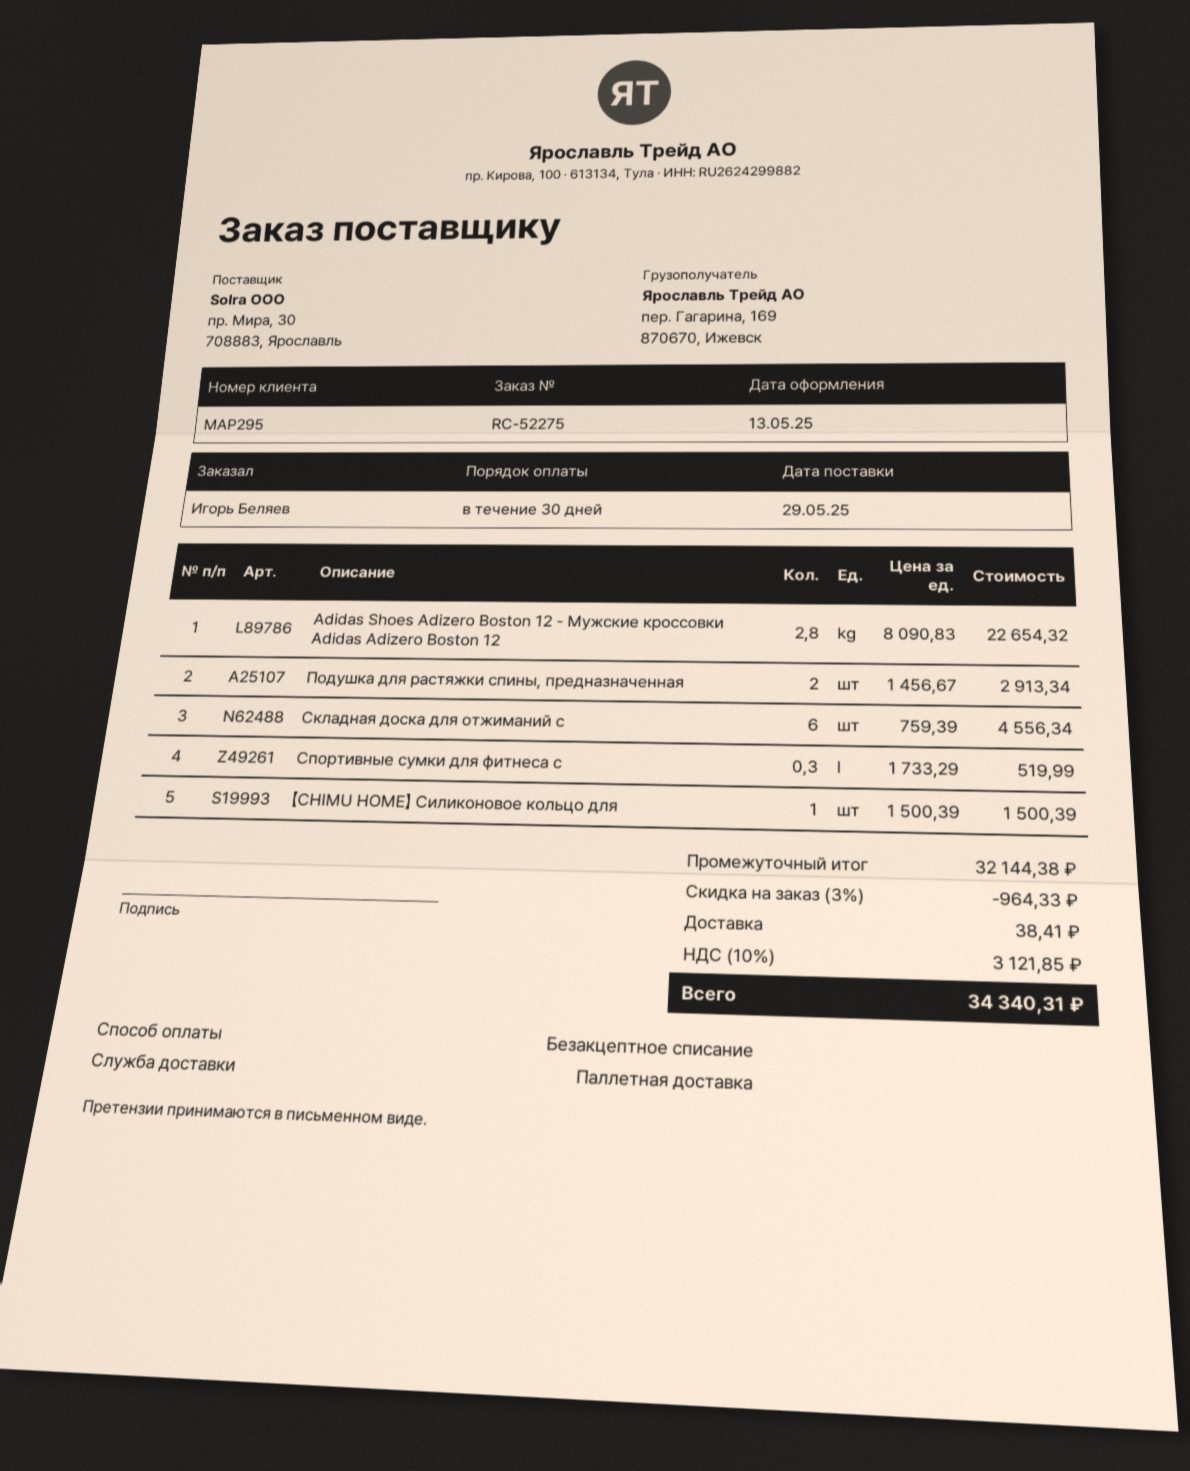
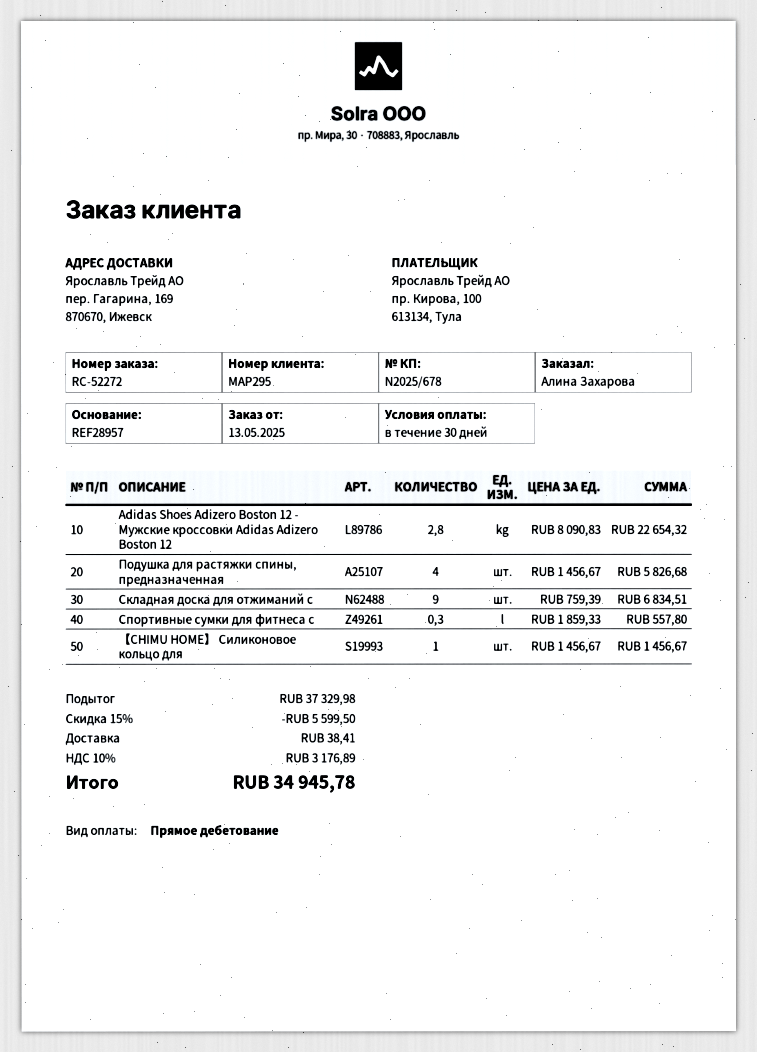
order number: RC-52275 -> RC-52272
ordered by: Игорь Беляев -> Алина Захарова
Подушка для растяжки спины, предназначенная: 2 x 1456.67 = 2913.34 -> 4 x 1456.67 = 5826.68
Складная доска для отжиманий с: 6 x 759.39 = 4556.34 -> 9 x 759.39 = 6834.51
Спортивные сумки для фитнеса с: 0.3 x 1733.29 = 519.99 -> 0.3 x 1859.33 = 557.80
【CHIMU HOME】 Силиконовое кольцо для: 1 x 1500.39 = 1500.39 -> 1 x 1456.67 = 1456.67
subtotal: 32144.38 -> 37329.98
discount: 3% = 964.33 -> 15% = 5599.50
tax: 10% = 3121.85 -> 10% = 3176.89
total: 34340.31 -> 34945.78

